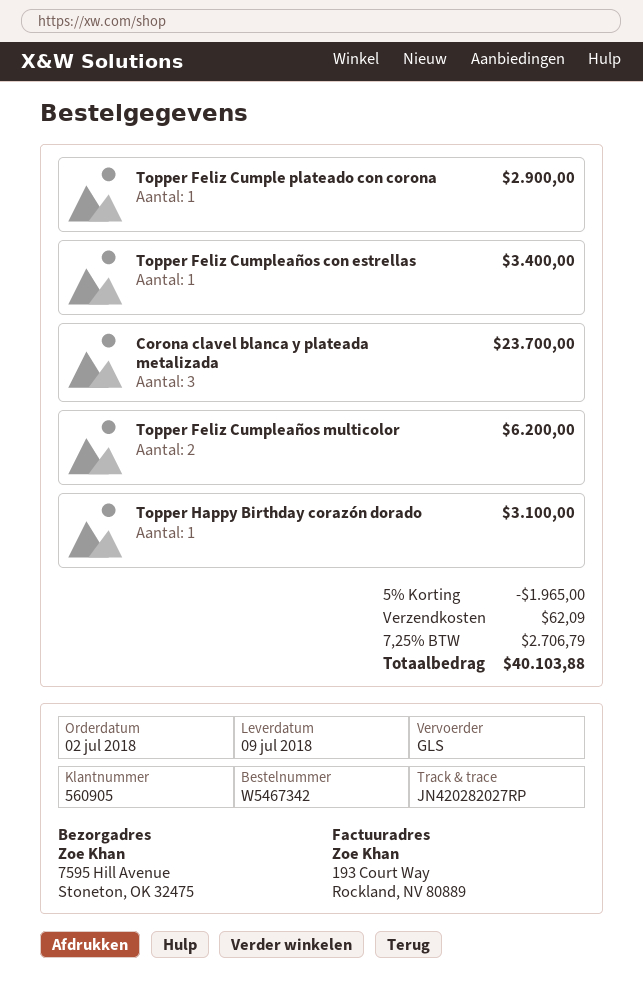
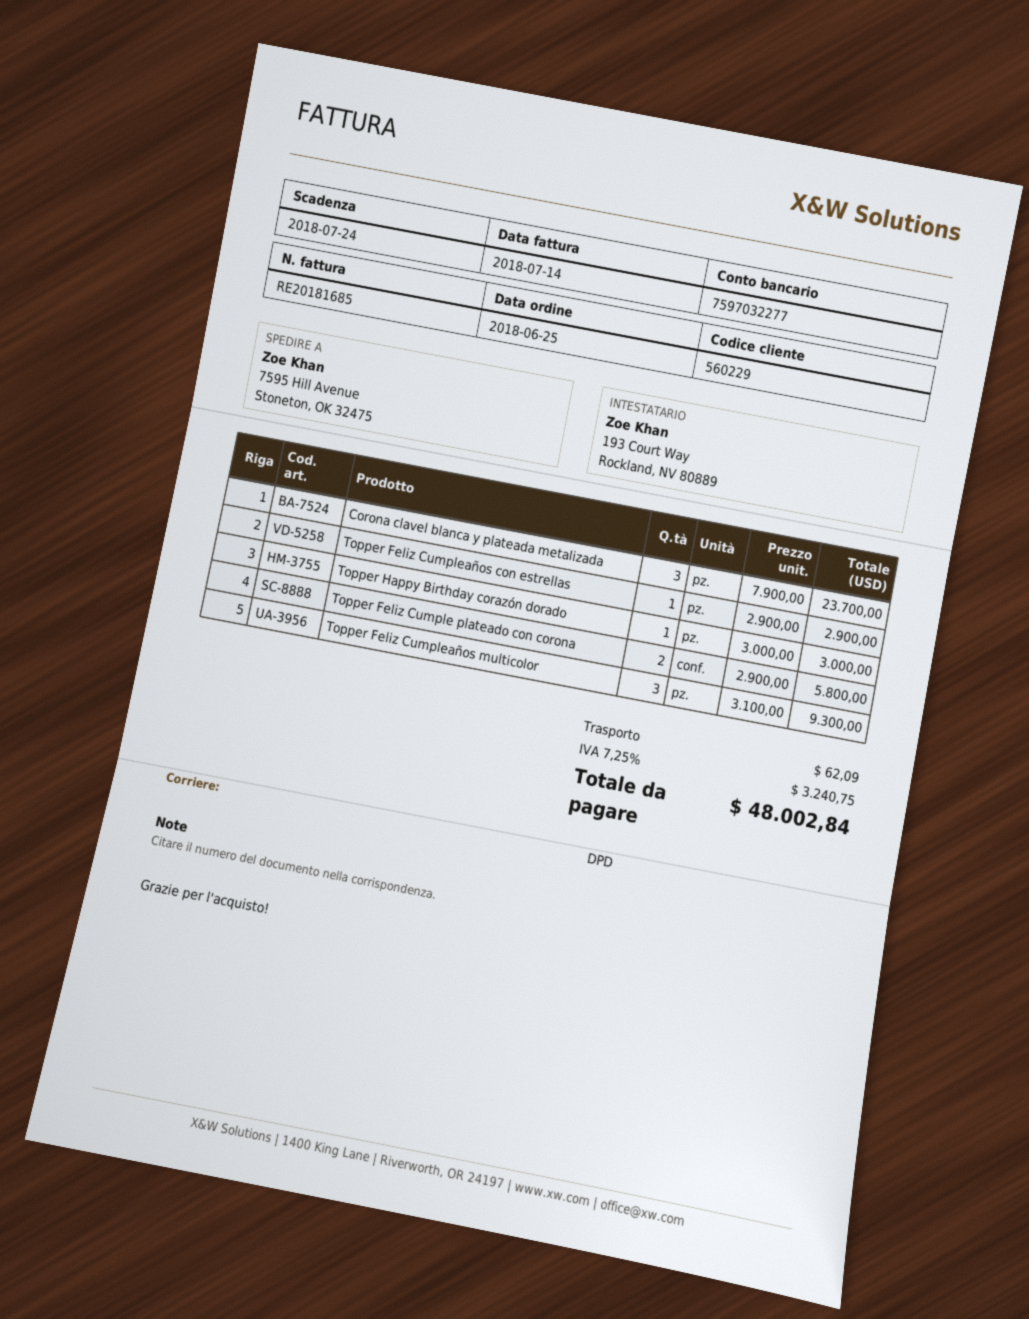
order date: 2018-07-02 -> 2018-06-25
customer number: 560905 -> 560229
shipping method: GLS -> DPD
Topper Feliz Cumple plateado con corona: 1 for 2900.00 -> 2 for 5800.00
Topper Feliz Cumpleaños con estrellas: 1 for 3400.00 -> 1 for 2900.00
Topper Feliz Cumpleaños multicolor: 2 for 6200.00 -> 3 for 9300.00
Topper Happy Birthday corazón dorado: 1 for 3100.00 -> 1 for 3000.00
discount: 5% = 1965.00 -> none
tax: 7.25% = 2706.79 -> 7.25% = 3240.75
total: 40103.88 -> 48002.84

